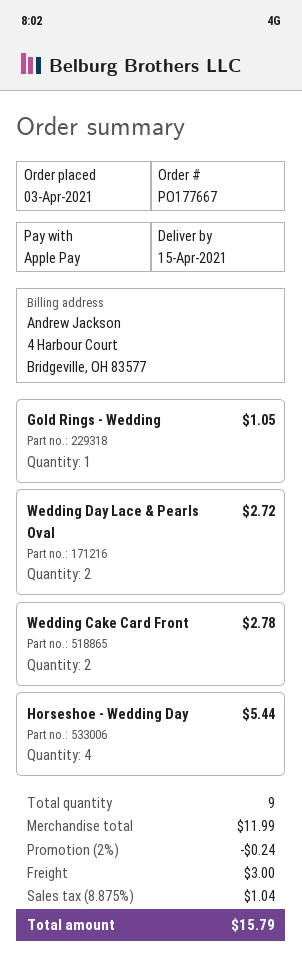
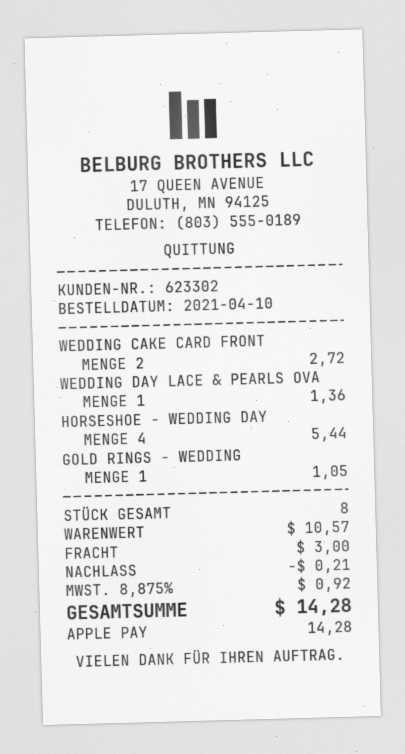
order date: 2021-04-03 -> 2021-04-10
Wedding Day Lace & Pearls Oval: 2 for 2.72 -> 1 for 1.36
Wedding Cake Card Front: 2 for 2.78 -> 2 for 2.72
total quantity: 9 -> 8
subtotal: 11.99 -> 10.57
discount: 0.24 -> 0.21
tax: 8.875% = 1.04 -> 8.875% = 0.92
total: 15.79 -> 14.28

